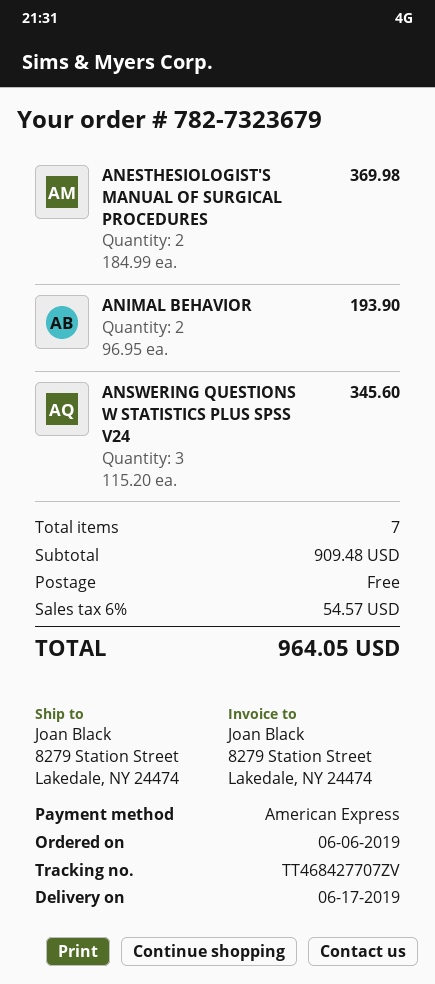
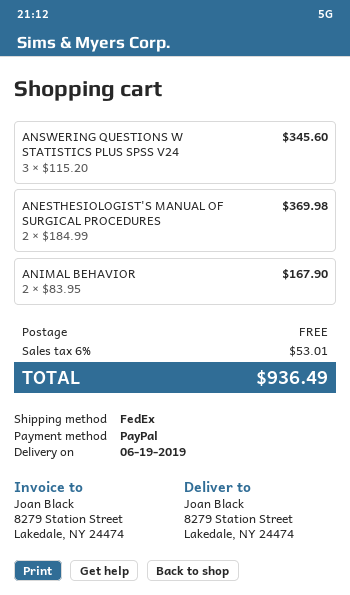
delivery date: 2019-06-17 -> 2019-06-19
payment method: American Express -> PayPal
ANIMAL BEHAVIOR: 2 x 96.95 = 193.90 -> 2 x 83.95 = 167.90
tax: 6% = 54.57 -> 6% = 53.01
total: 964.05 -> 936.49

